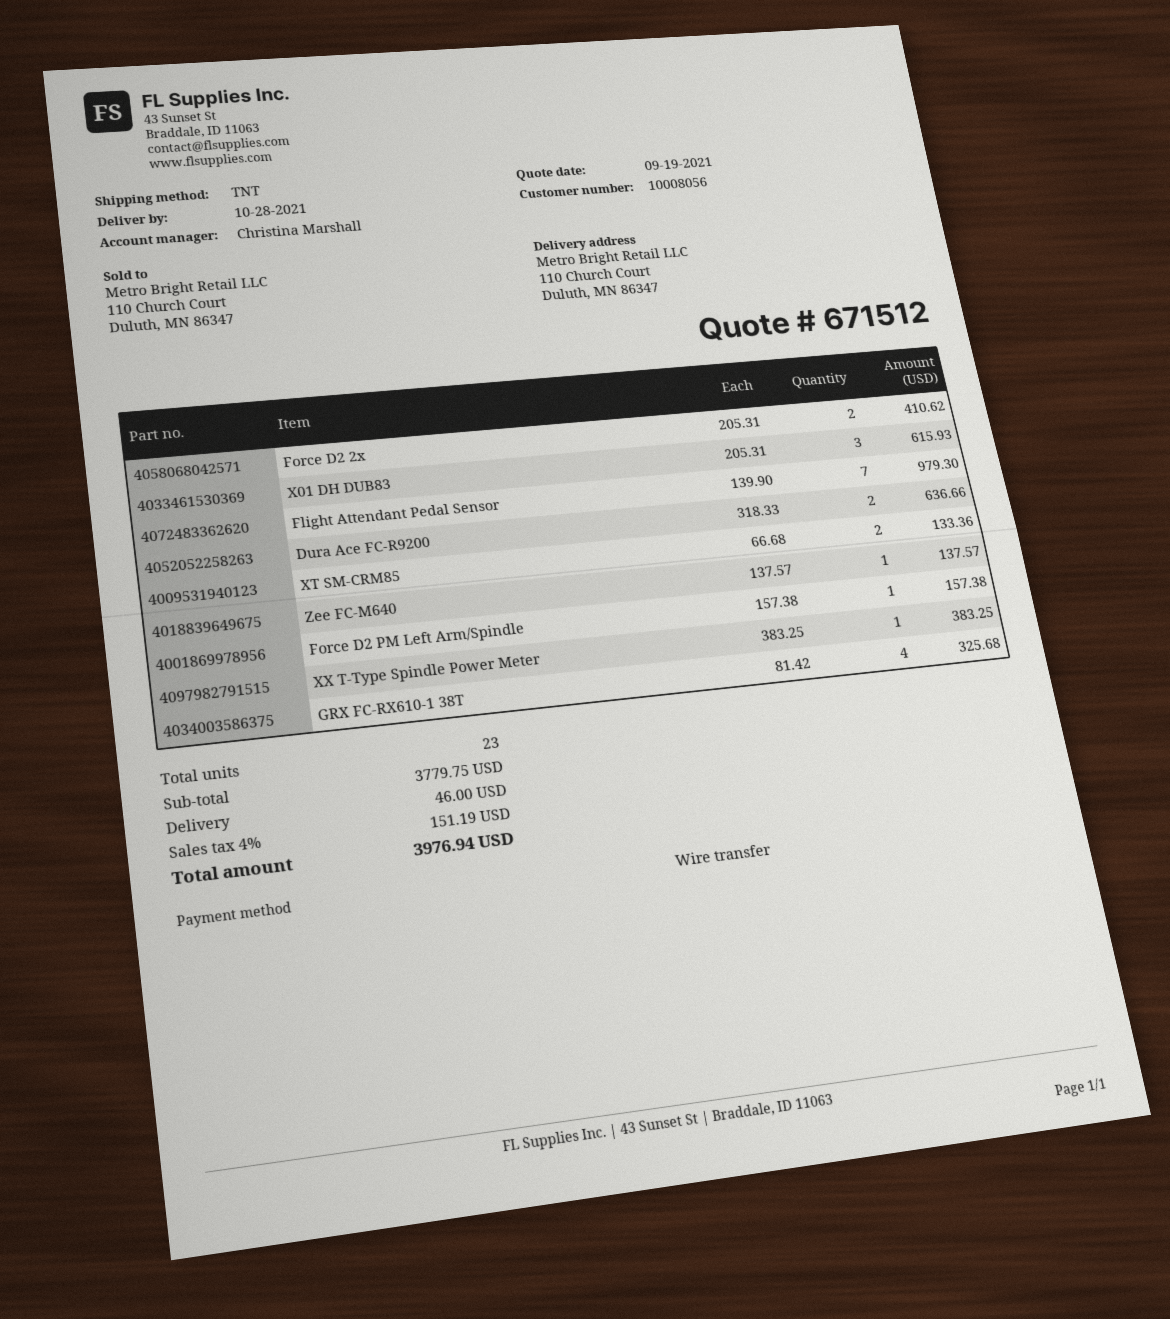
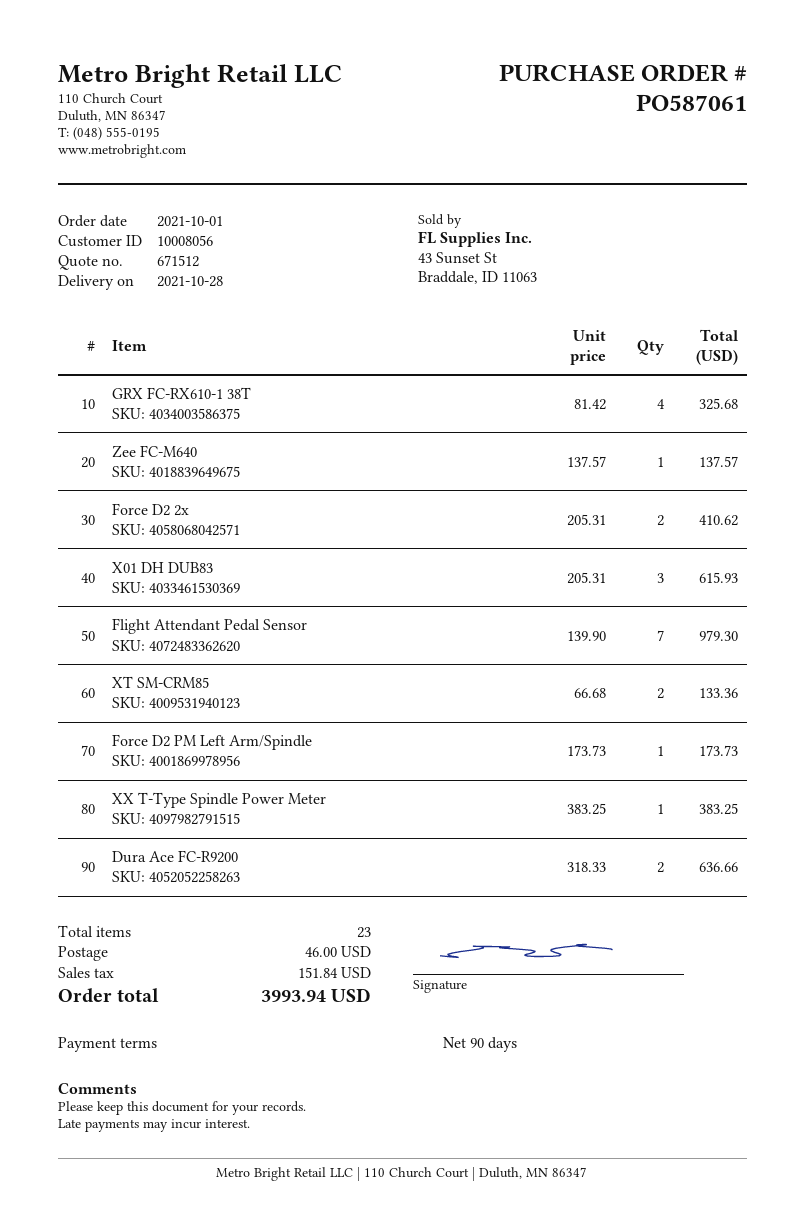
Force D2 PM Left Arm/Spindle: 1 x 157.38 = 157.38 -> 1 x 173.73 = 173.73
tax: 151.19 -> 151.84
total: 3976.94 -> 3993.94

